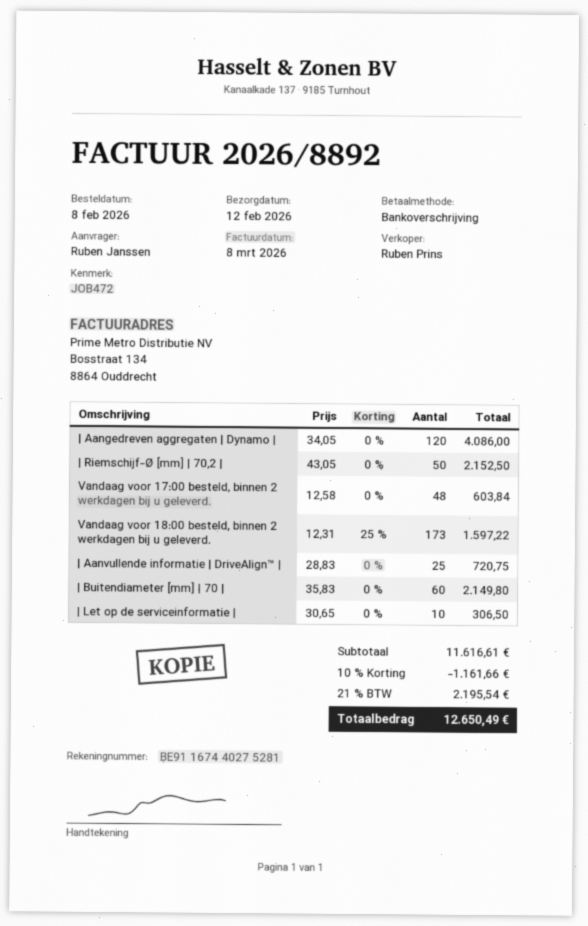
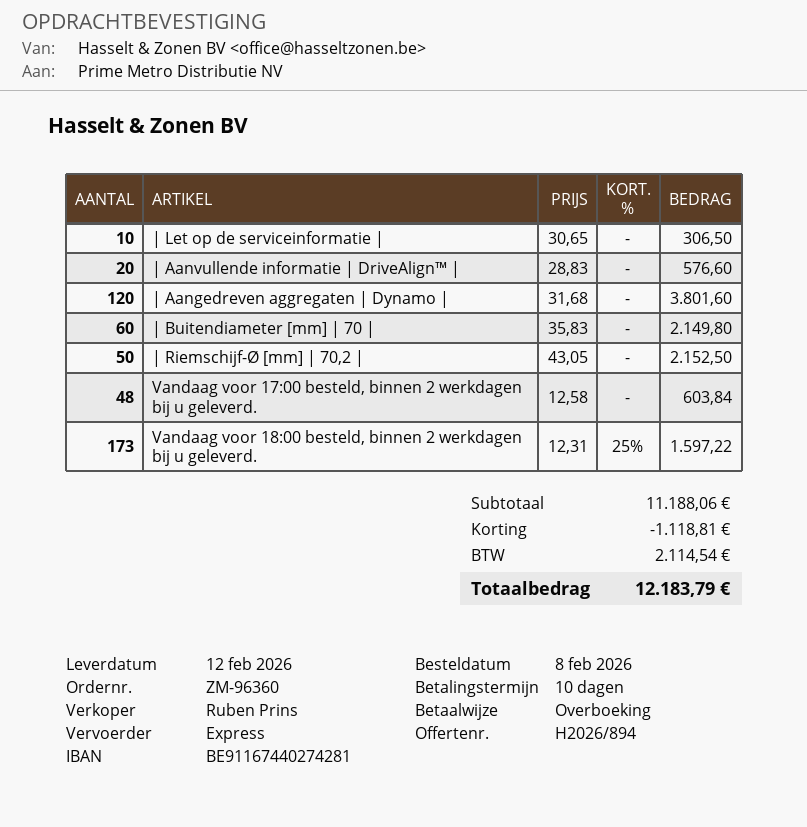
bank account: BE91167440275281 -> BE91167440274281
| Aangedreven aggregaten | Dynamo |: 120 x 34.05 = 4086.00 -> 120 x 31.68 = 3801.60
| Aanvullende informatie | DriveAlign™ |: 25 x 28.83 = 720.75 -> 20 x 28.83 = 576.60
subtotal: 11616.61 -> 11188.06
discount: 1161.66 -> 1118.81
tax: 2195.54 -> 2114.54
total: 12650.49 -> 12183.79

